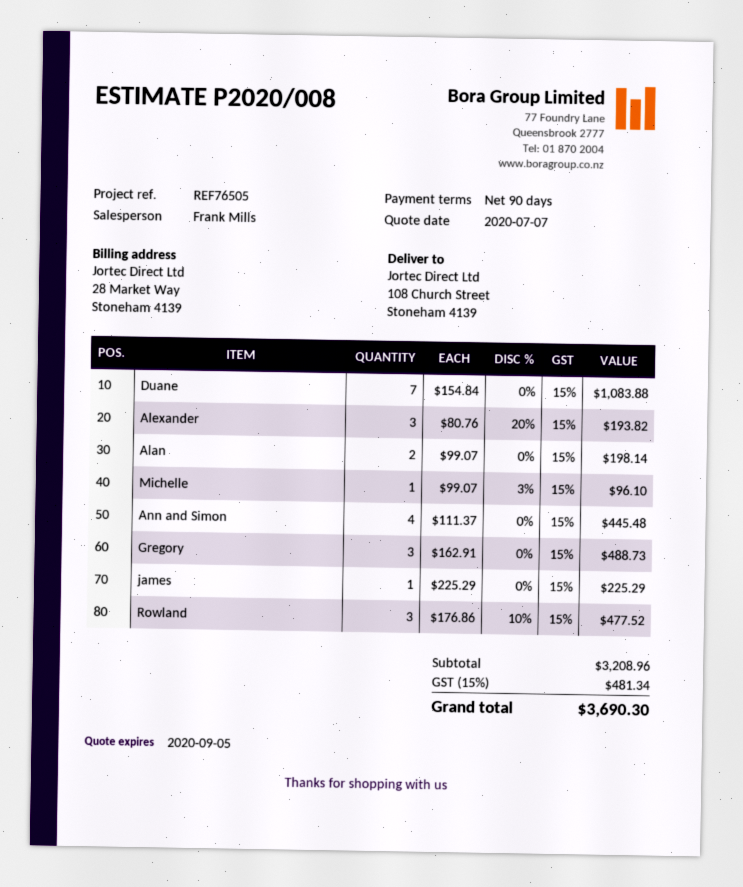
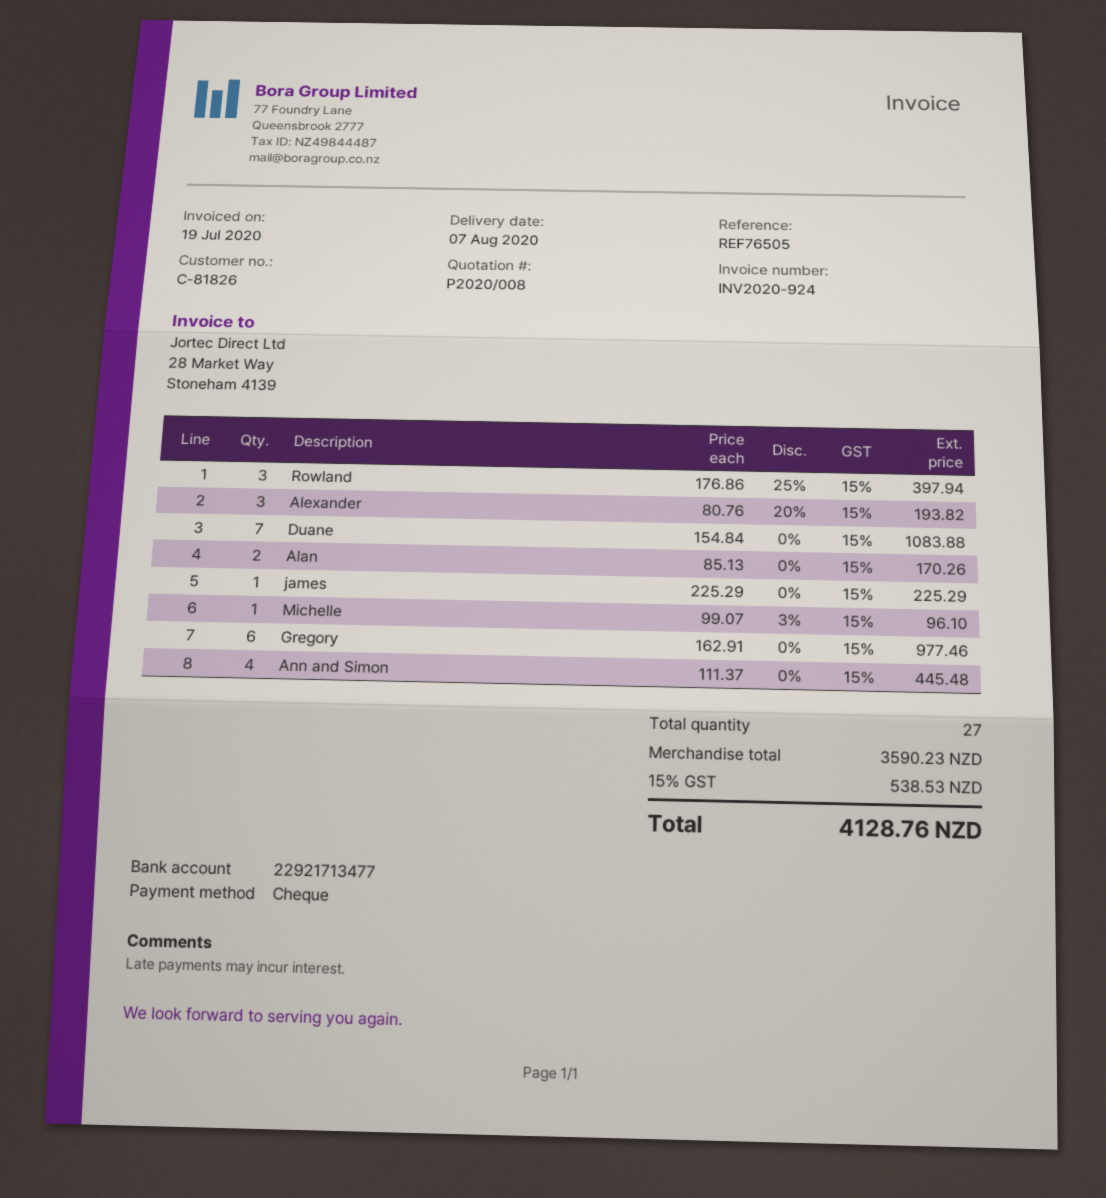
Alan: 2 x 99.07 = 198.14 -> 2 x 85.13 = 170.26
Gregory: 3 x 162.91 = 488.73 -> 6 x 162.91 = 977.46
Rowland: 3 x 176.86 - 10% = 477.52 -> 3 x 176.86 - 25% = 397.94
subtotal: 3208.96 -> 3590.23
tax: 15% = 481.34 -> 15% = 538.53
total: 3690.30 -> 4128.76

